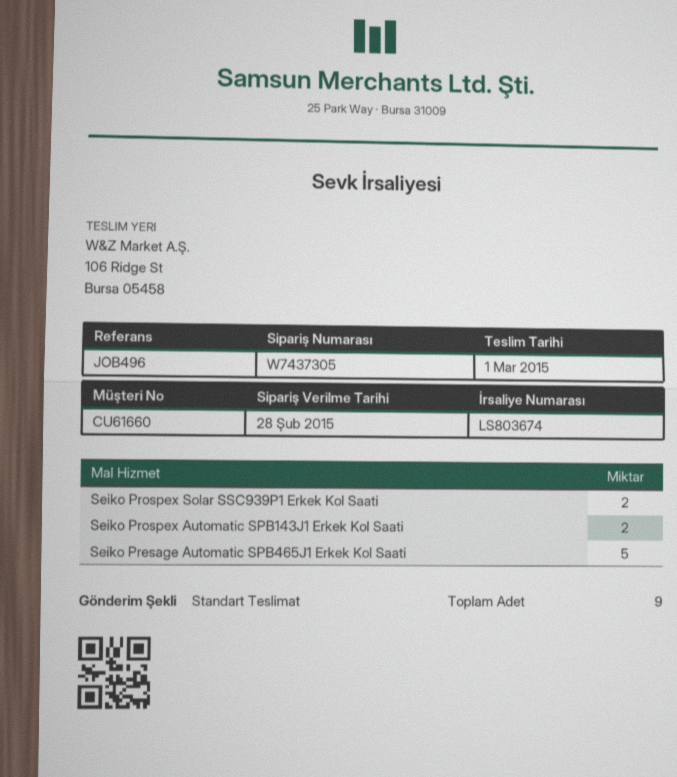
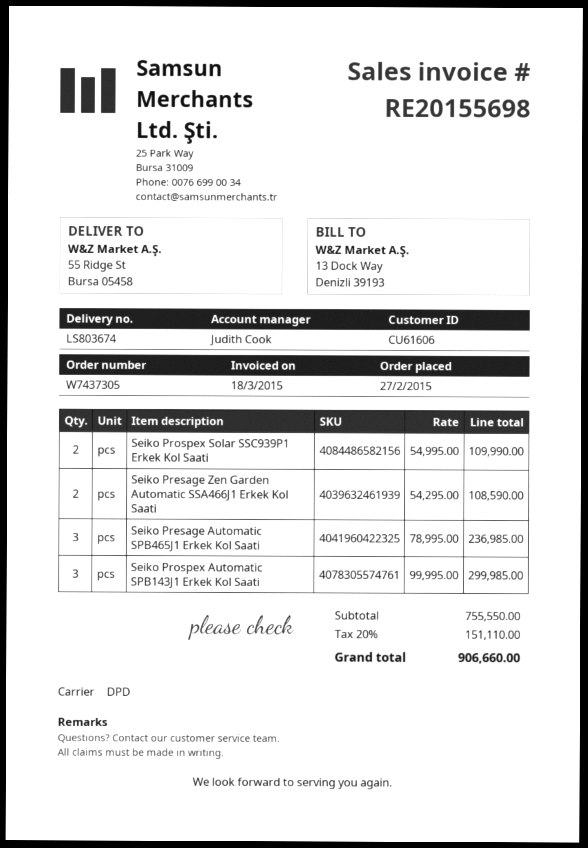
order date: 2015-02-28 -> 2015-02-27
customer number: CU61660 -> CU61606
shipping method: standard -> DPD
ship to: 106 Ridge St, Bursa 05458 -> 55 Ridge St, Bursa 05458
Seiko Prospex Automatic SPB143J1 Erkek Kol Saati: 2 -> 3
Seiko Presage Automatic SPB465J1 Erkek Kol Saati: 5 -> 3
Seiko Presage Zen Garden Automatic SSA466J1 Erkek Kol Saati: none -> 2

